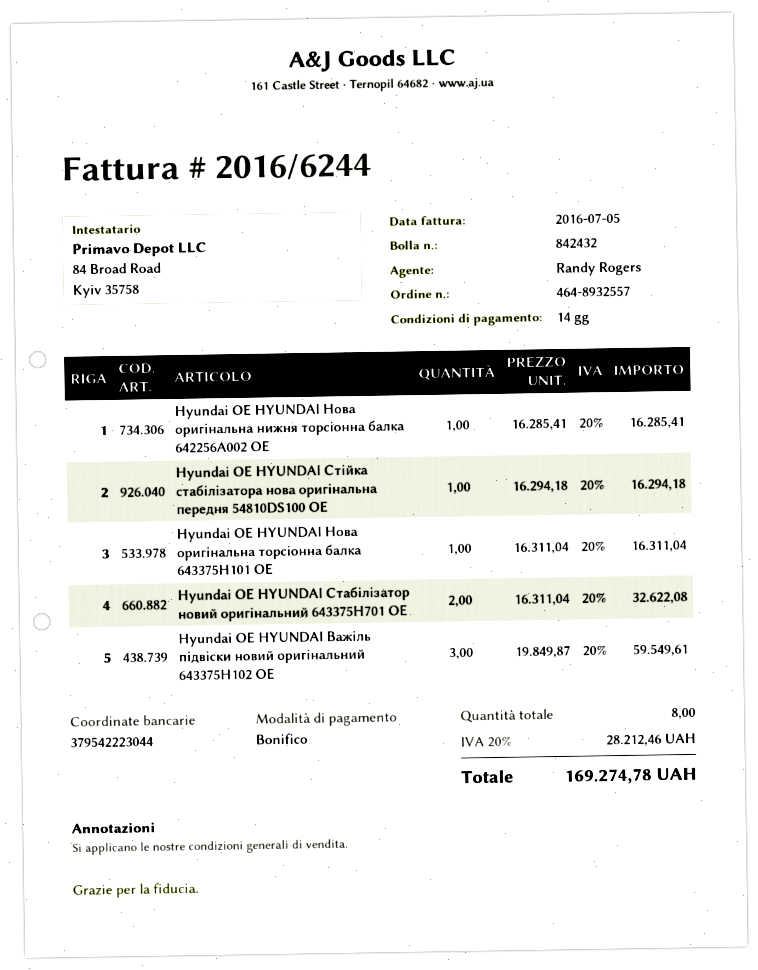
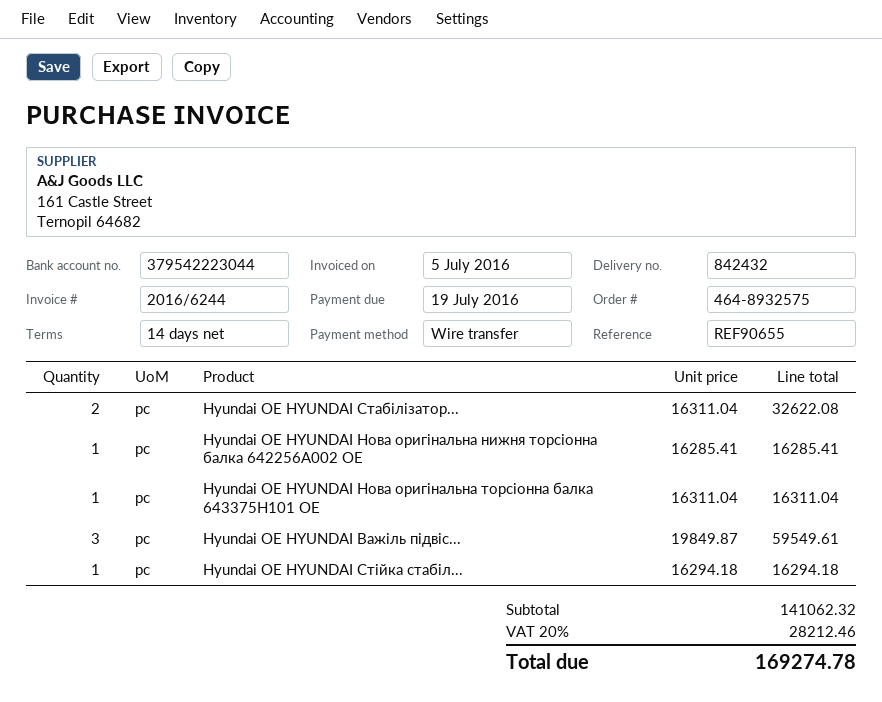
order number: 464-8932557 -> 464-8932575

